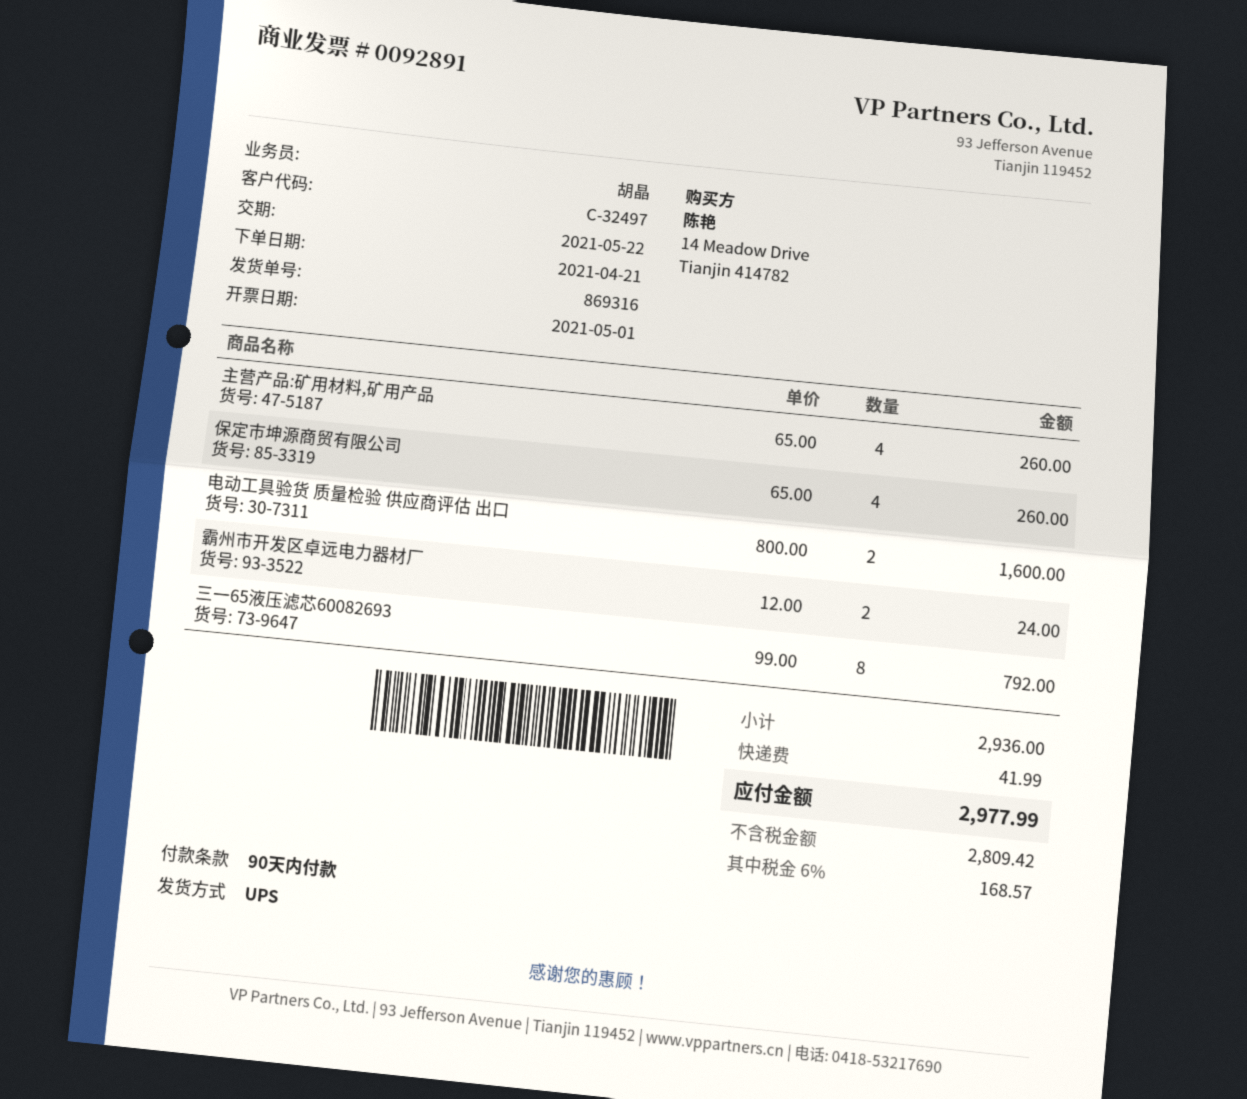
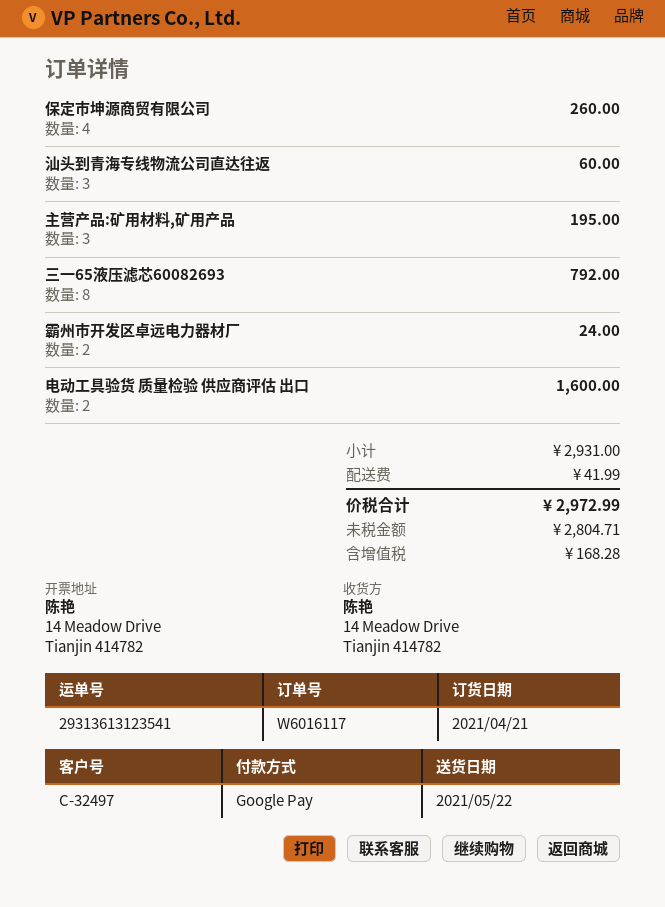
主营产品:矿用材料,矿用产品: 4 for 260.00 -> 3 for 195.00
汕头到青海专线物流公司直达往返: none -> 3 for 60.00
subtotal: 2936.00 -> 2931.00
net: 2809.42 -> 2804.71
tax: 168.57 -> 168.28
total: 2977.99 -> 2972.99

